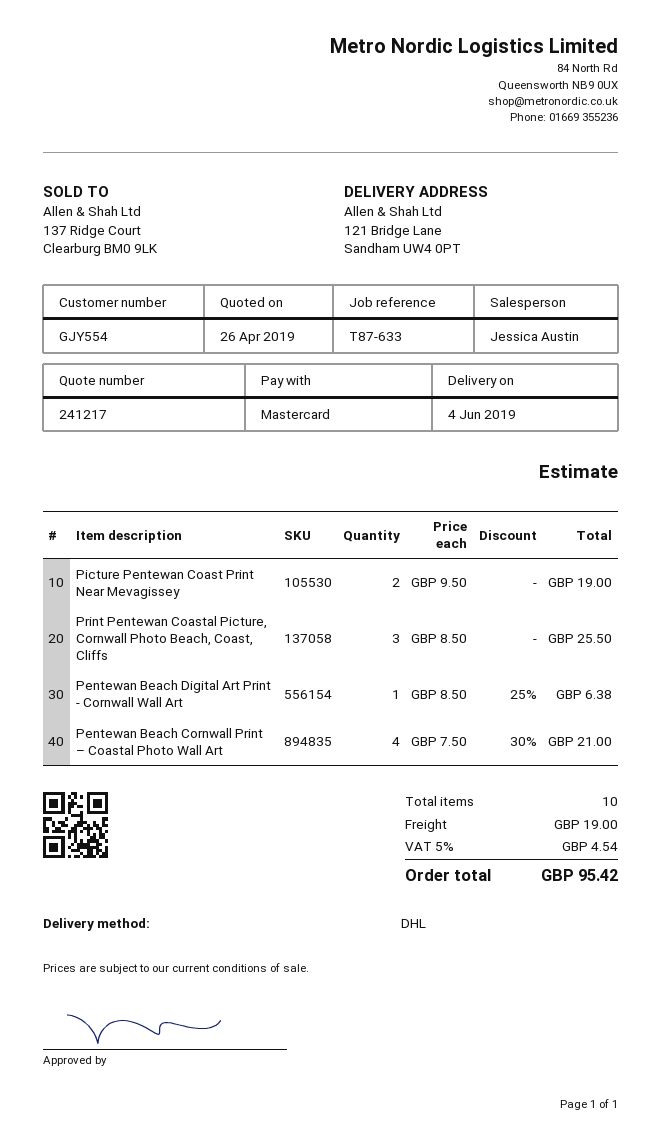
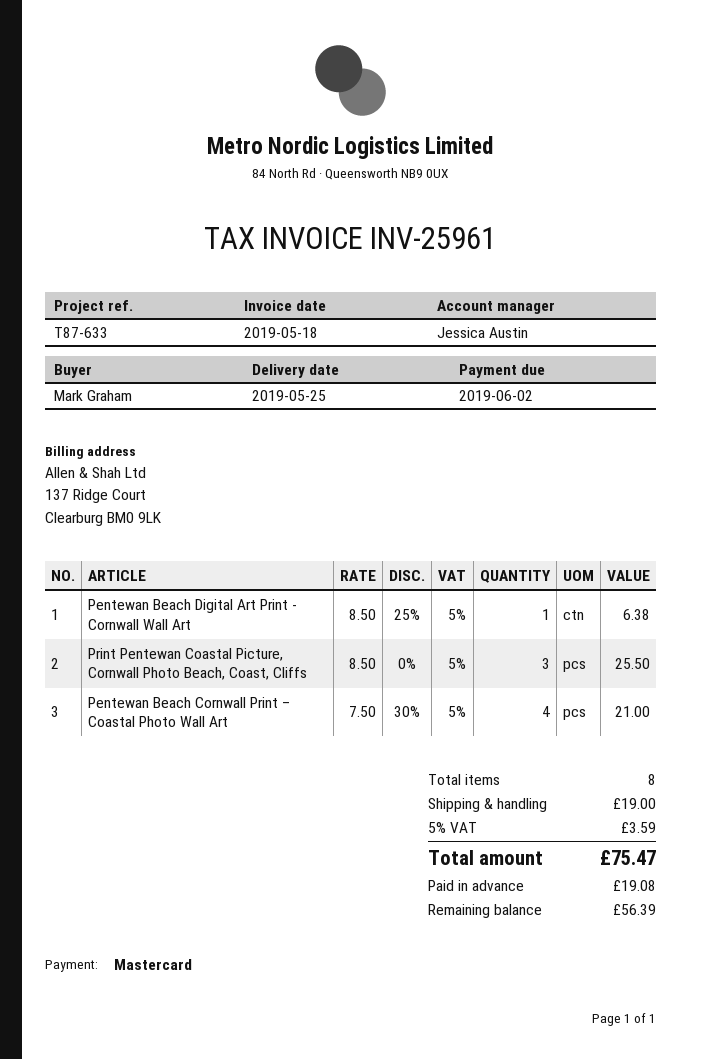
delivery date: 2019-06-04 -> 2019-05-25
Picture Pentewan Coast Print Near Mevagissey: 2 x 9.50 = 19.00 -> none
total quantity: 10 -> 8
tax: 5% = 4.54 -> 5% = 3.59
total: 95.42 -> 75.47

